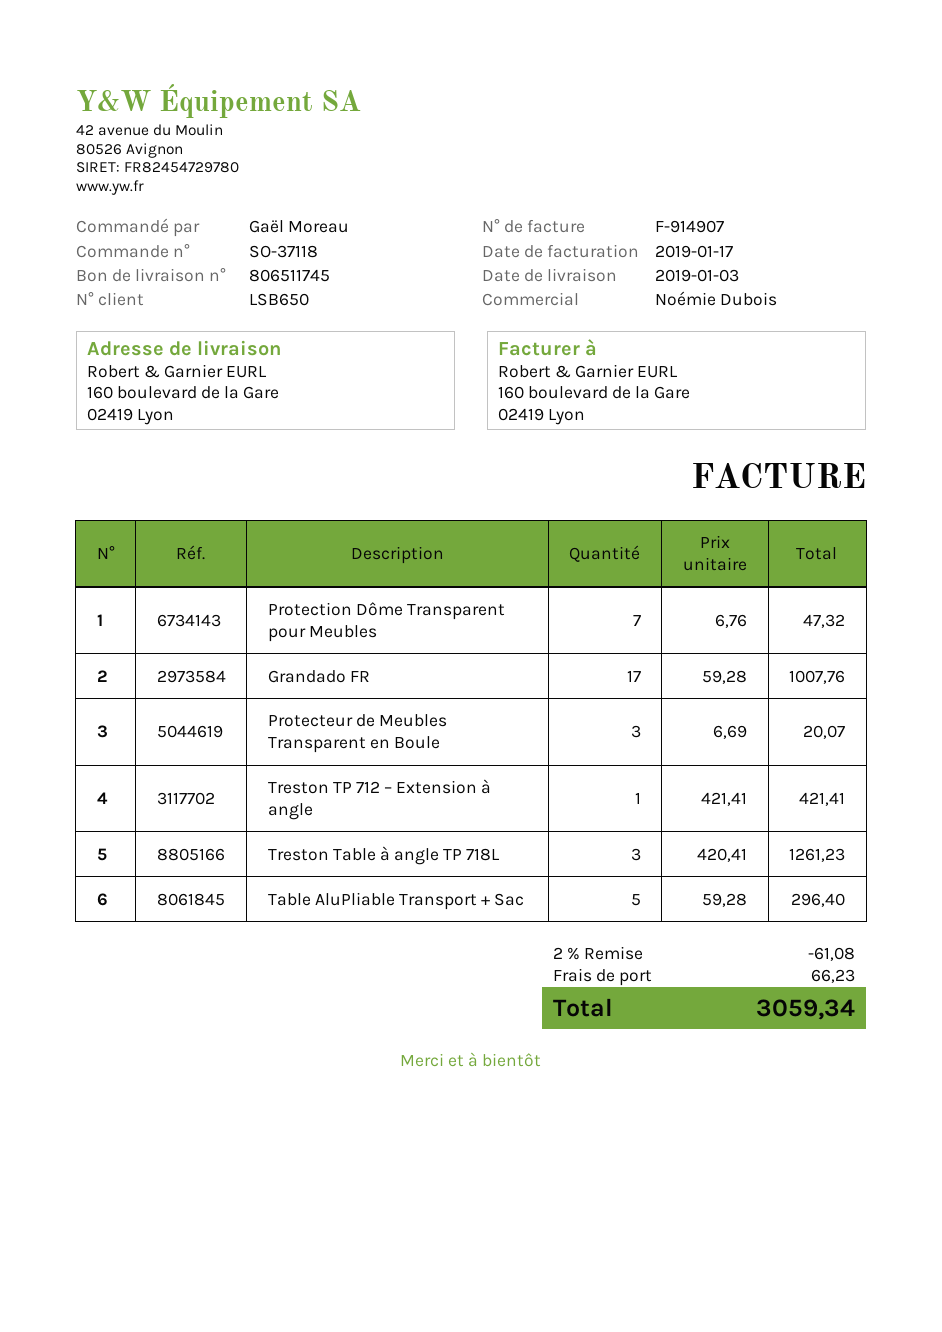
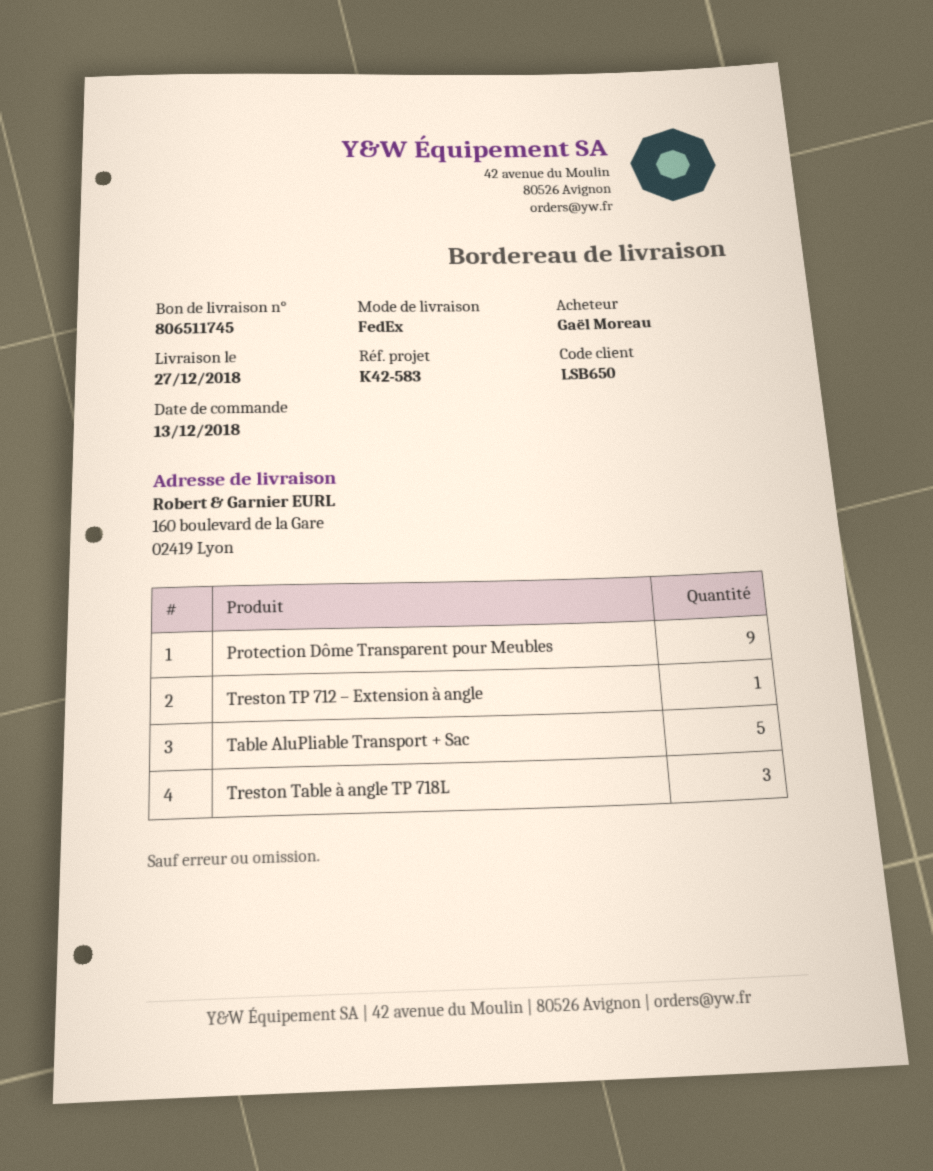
delivery date: 2019-01-03 -> 2018-12-27
Protection Dôme Transparent pour Meubles: 7 -> 9
Grandado FR: 17 -> none
Protecteur de Meubles Transparent en Boule: 3 -> none

